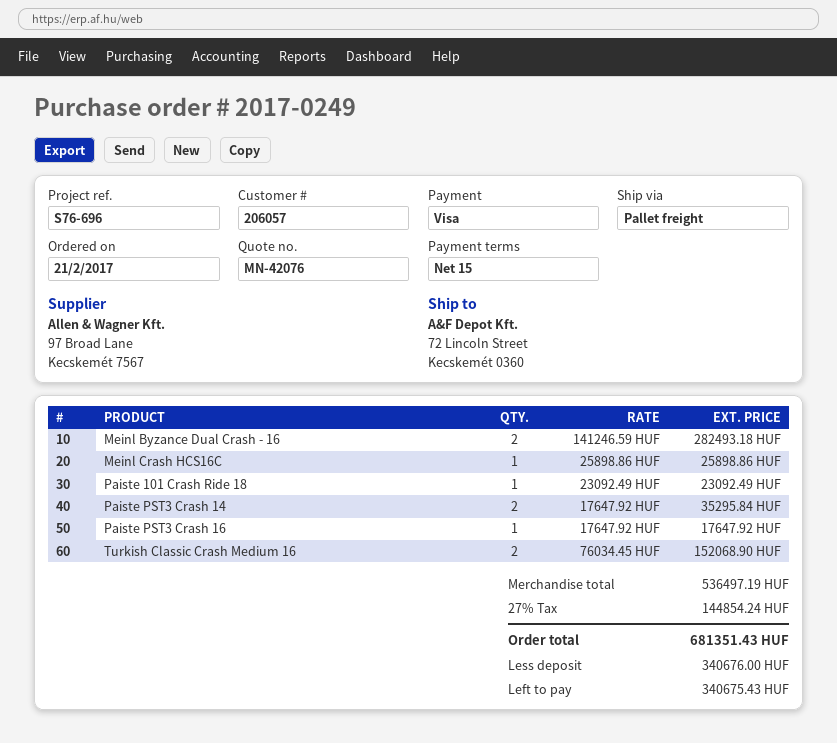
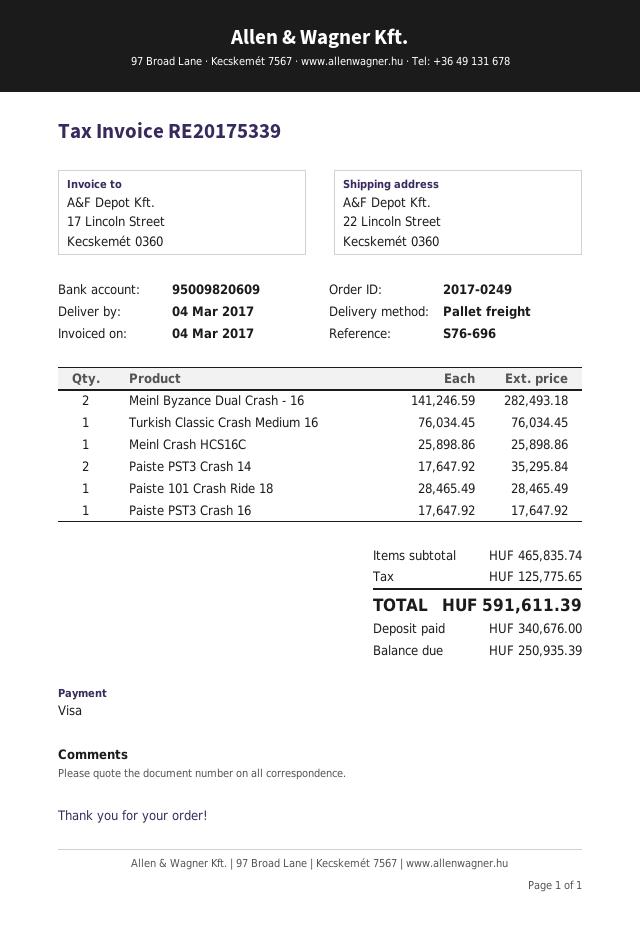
ship to: 72 Lincoln Street, Kecskemét 0360 -> 22 Lincoln Street, Kecskemét 0360
Paiste 101 Crash Ride 18: 1 x 23092.49 = 23092.49 -> 1 x 28465.49 = 28465.49
Turkish Classic Crash Medium 16: 2 x 76034.45 = 152068.90 -> 1 x 76034.45 = 76034.45
subtotal: 536497.19 -> 465835.74
tax: 144854.24 -> 125775.65
total: 681351.43 -> 591611.39
balance: 340675.43 -> 250935.39

